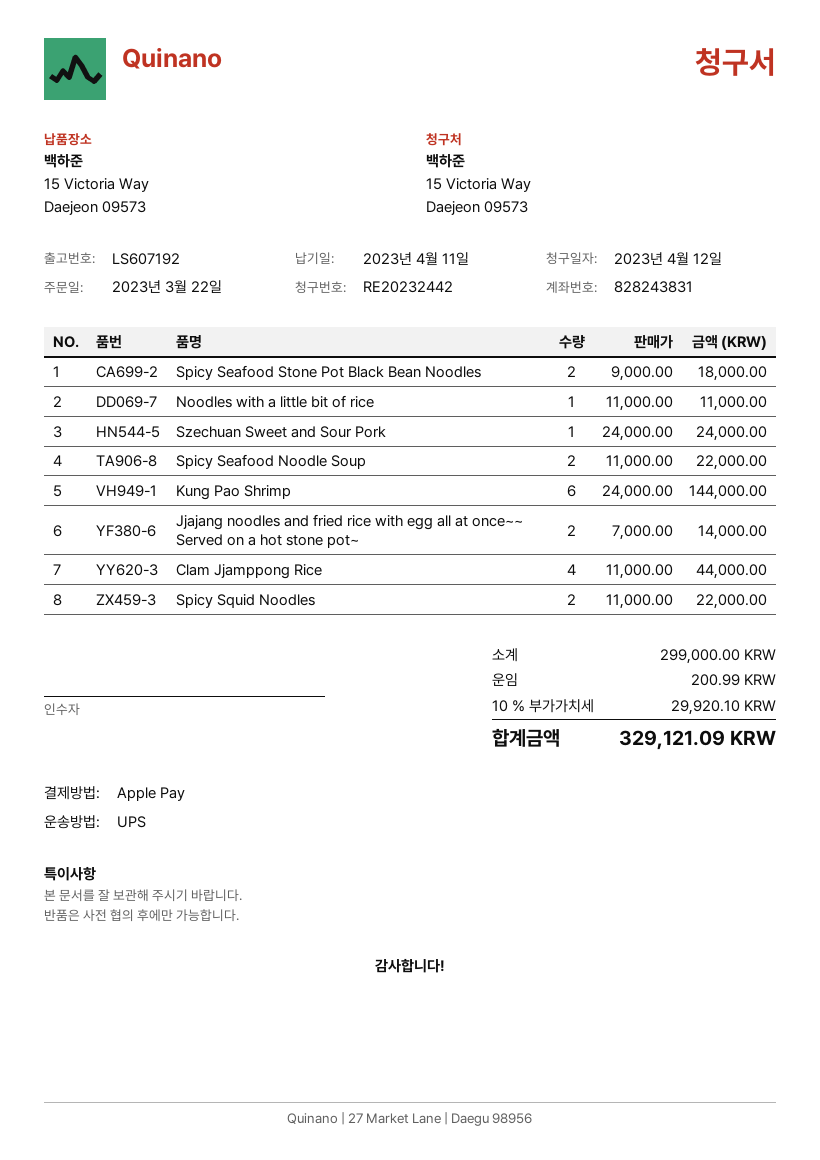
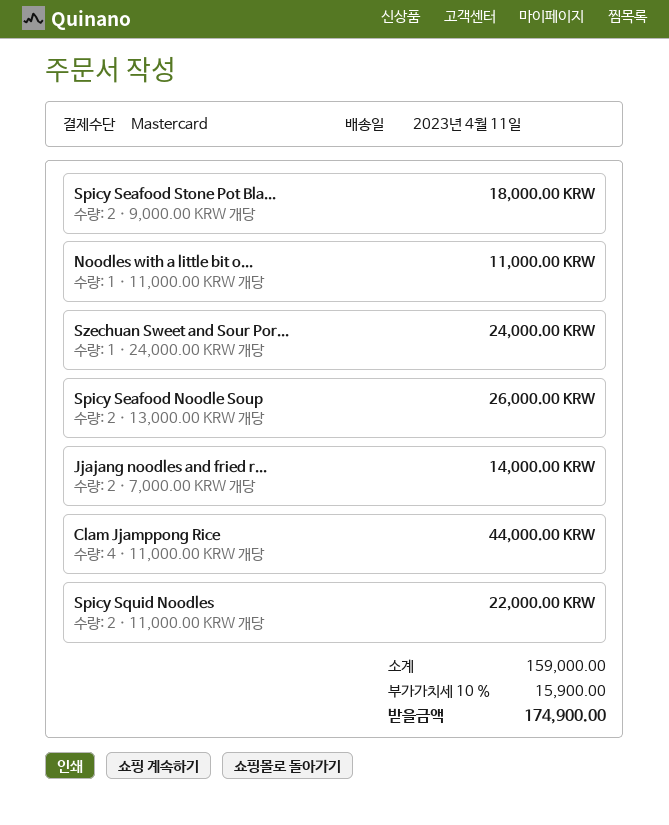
payment method: Apple Pay -> Mastercard
Spicy Seafood Noodle Soup: 2 x 11000.00 = 22000.00 -> 2 x 13000.00 = 26000.00
Kung Pao Shrimp: 6 x 24000.00 = 144000.00 -> none
subtotal: 299000.00 -> 159000.00
shipping: 200.99 -> none
tax: 10% = 29920.10 -> 10% = 15900.00
total: 329121.09 -> 174900.00

